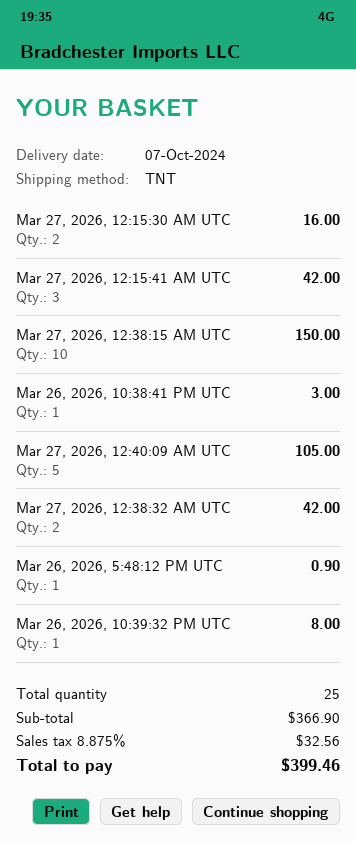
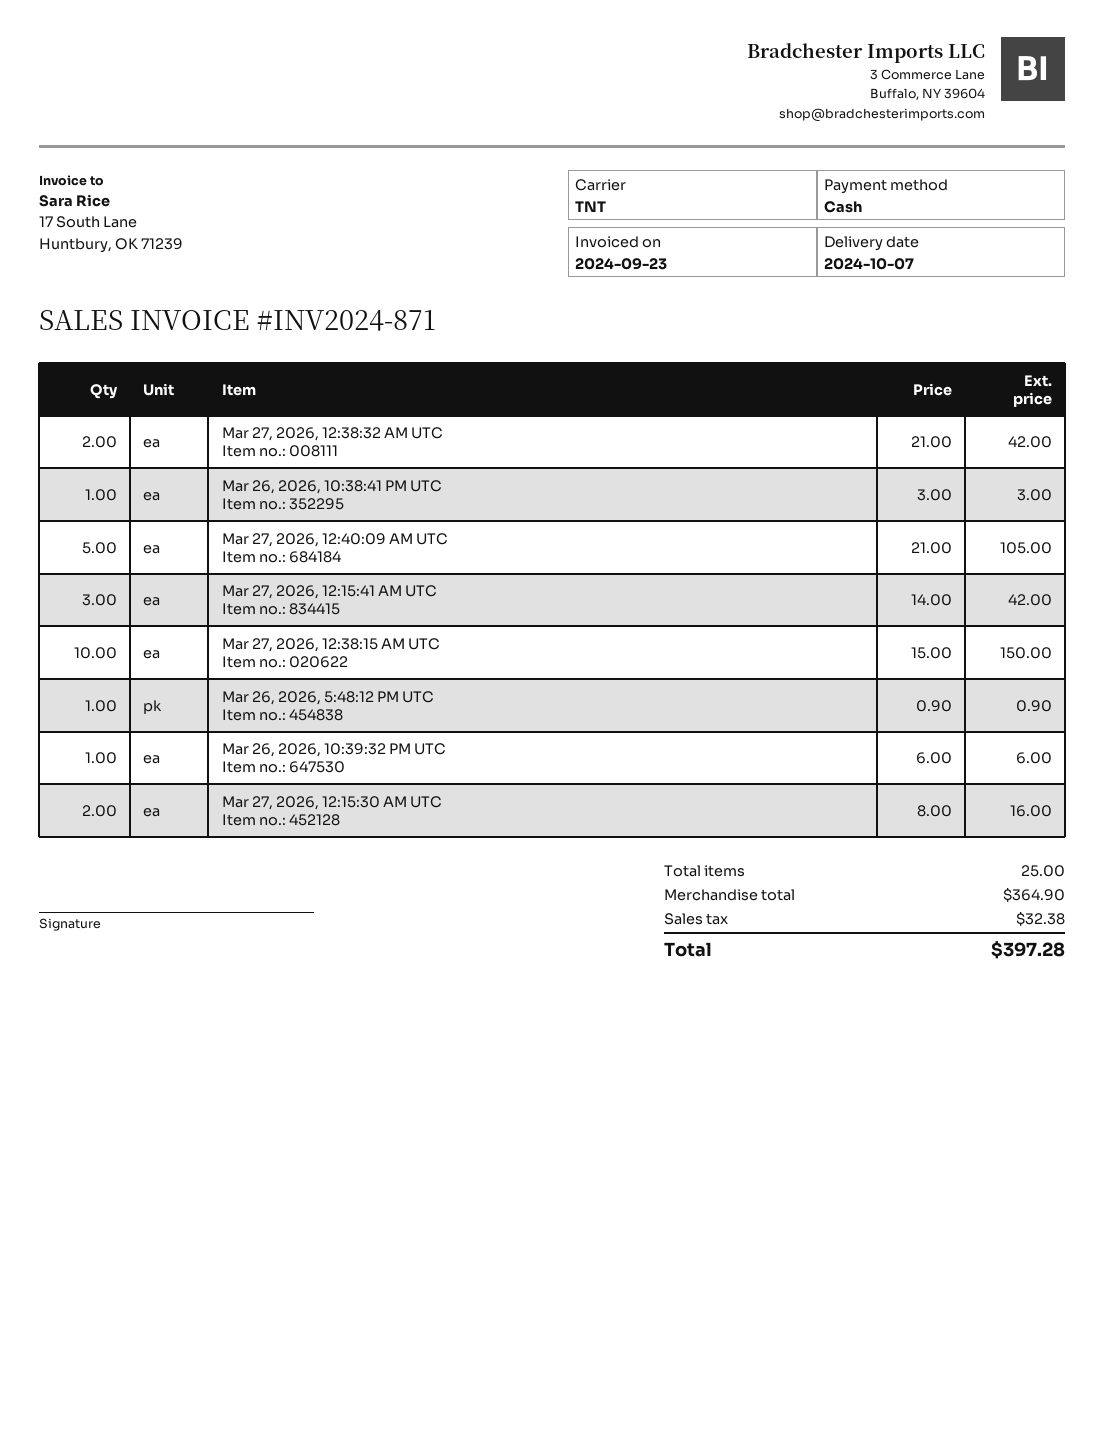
Mar 26, 2026, 10:39:32 PM UTC: 1 for 8.00 -> 1 for 6.00
subtotal: 366.90 -> 364.90
tax: 32.56 -> 32.38
total: 399.46 -> 397.28

